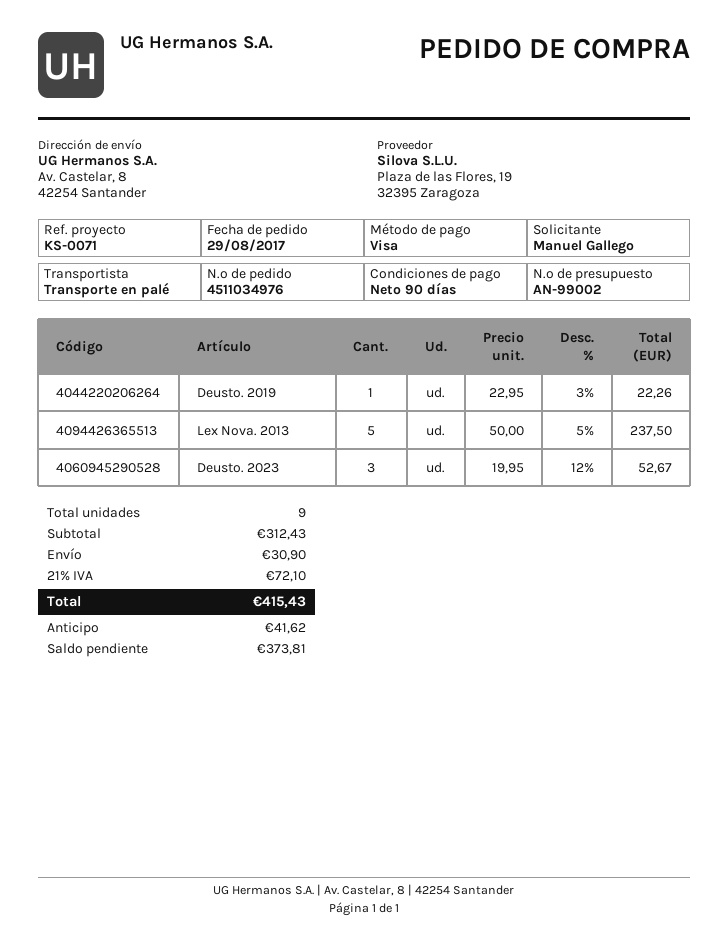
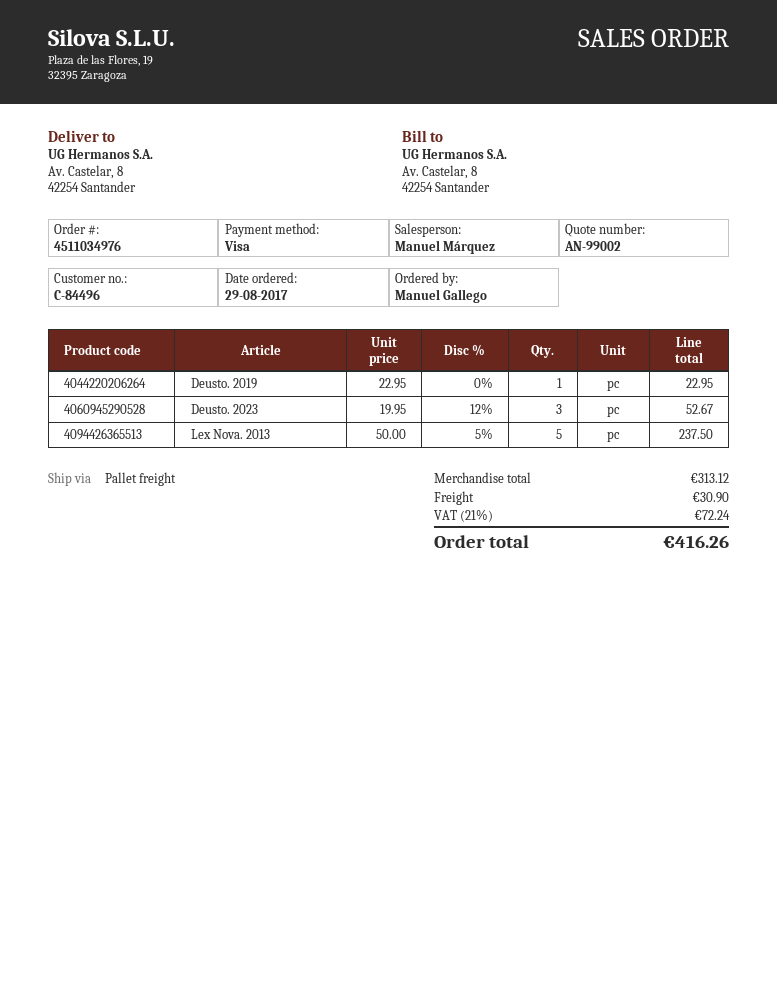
Deusto. 2019: 1 x 22.95 - 3% = 22.26 -> 1 x 22.95 = 22.95
subtotal: 312.43 -> 313.12
tax: 21% = 72.10 -> 21% = 72.24
total: 415.43 -> 416.26

